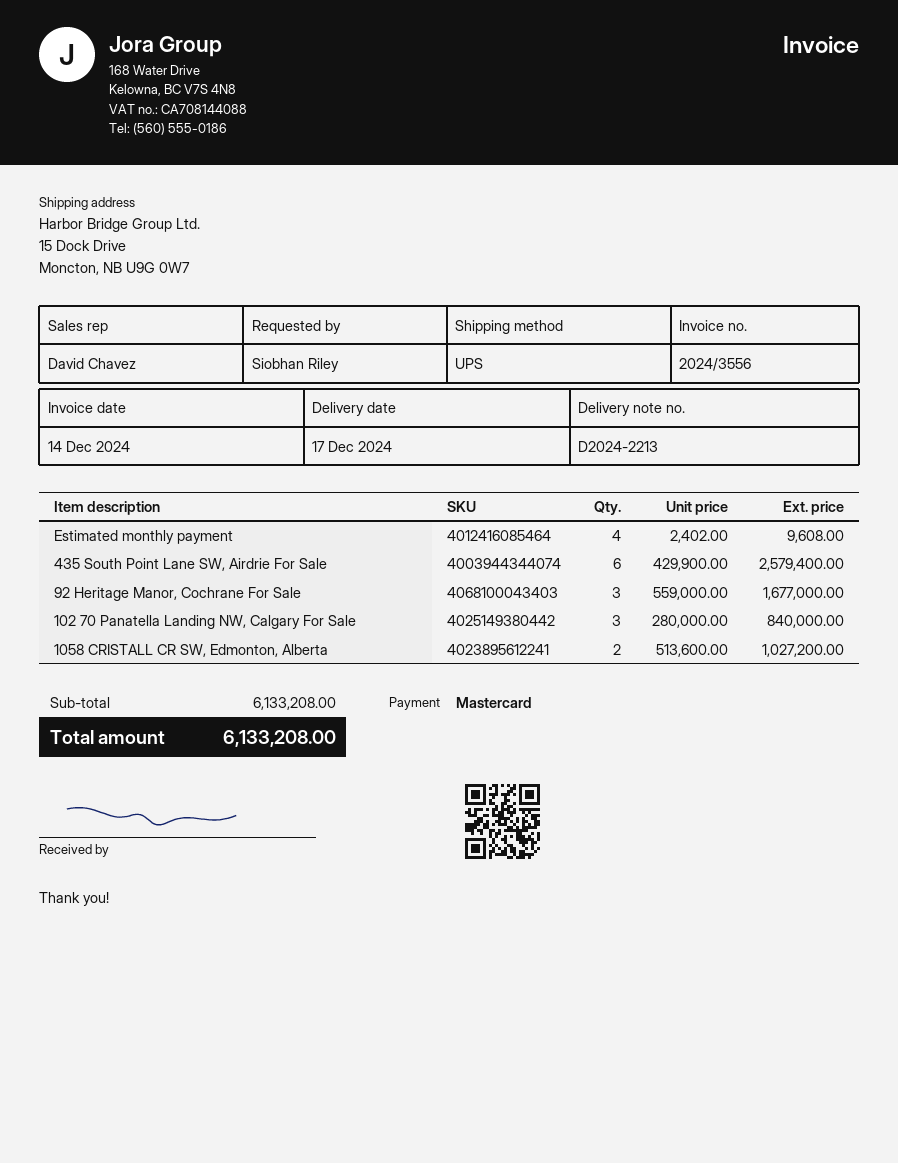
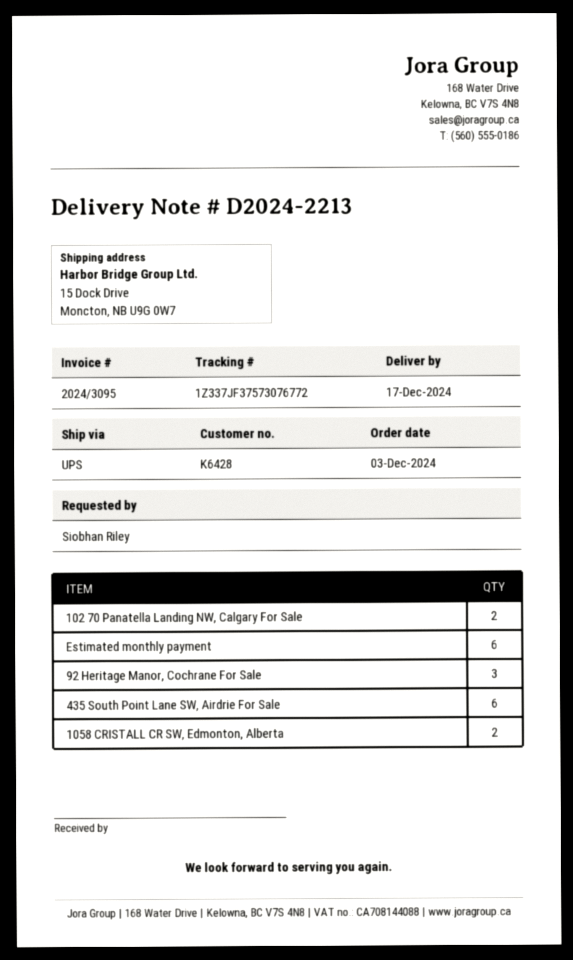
invoice number: 2024/3556 -> 2024/3095
Estimated monthly payment: 4 -> 6
102 70 Panatella Landing NW, Calgary For Sale: 3 -> 2

